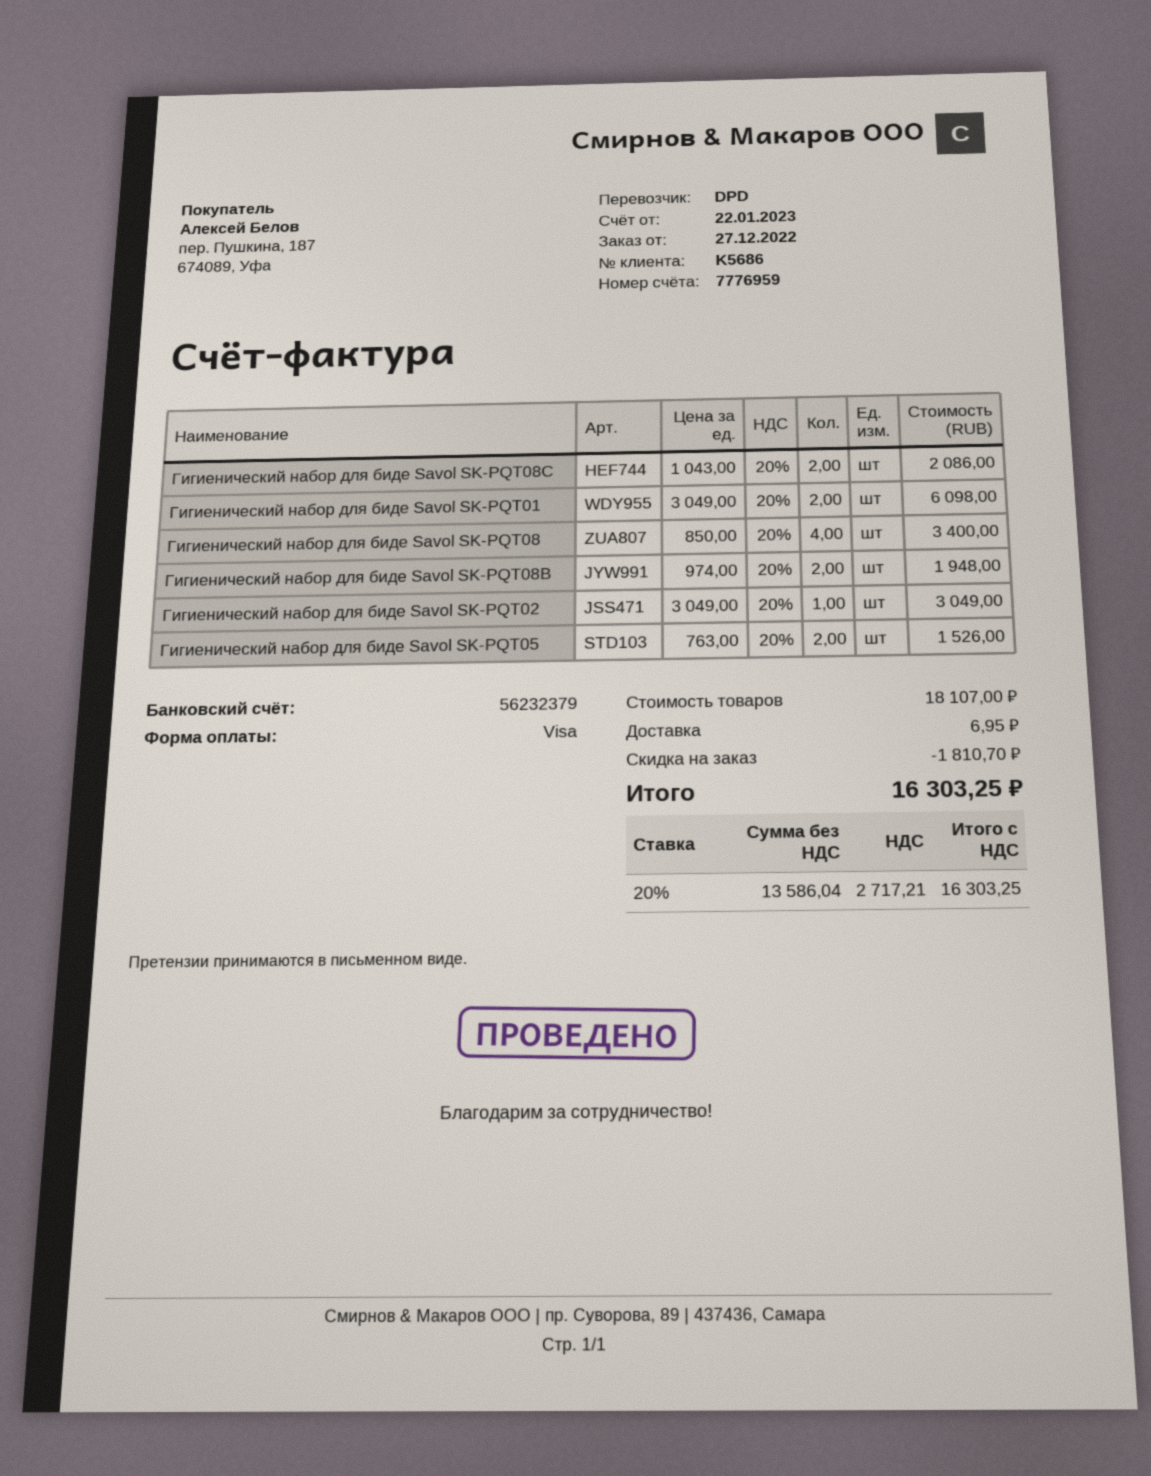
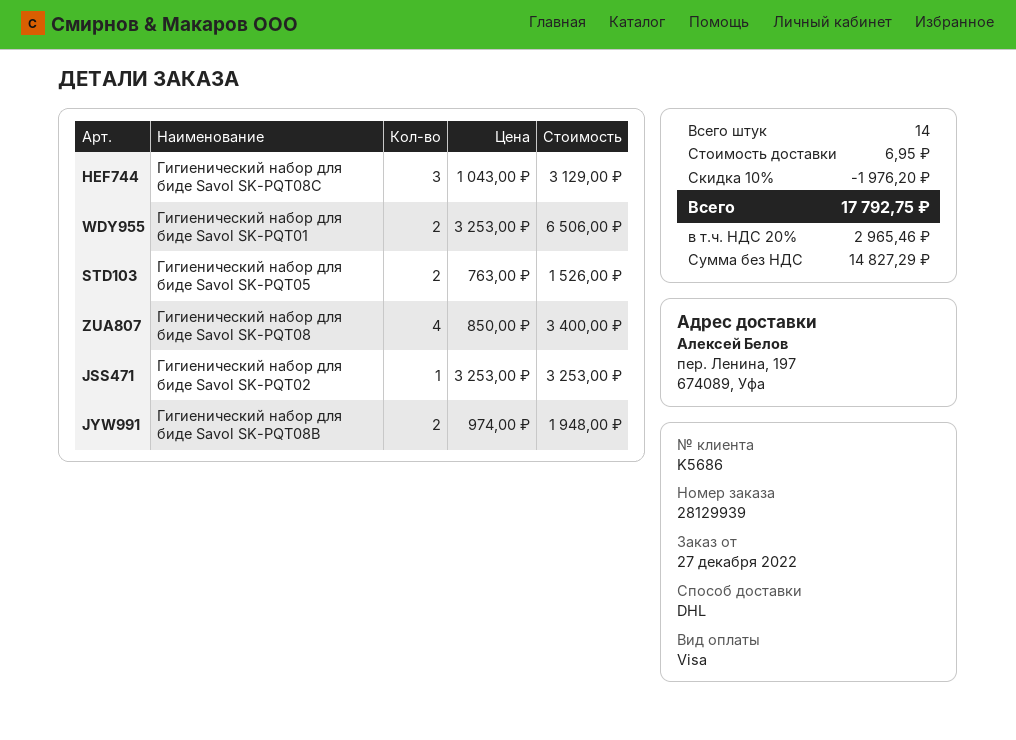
shipping method: DPD -> DHL
Гигиенический набор для биде Savol SK-PQT08C: 2 x 1043.00 = 2086.00 -> 3 x 1043.00 = 3129.00
Гигиенический набор для биде Savol SK-PQT01: 2 x 3049.00 = 6098.00 -> 2 x 3253.00 = 6506.00
Гигиенический набор для биде Savol SK-PQT02: 1 x 3049.00 = 3049.00 -> 1 x 3253.00 = 3253.00
discount: 1810.70 -> 1976.20
net: 13586.04 -> 14827.29
tax: 20% = 2717.21 -> 20% = 2965.46
total: 16303.25 -> 17792.75

